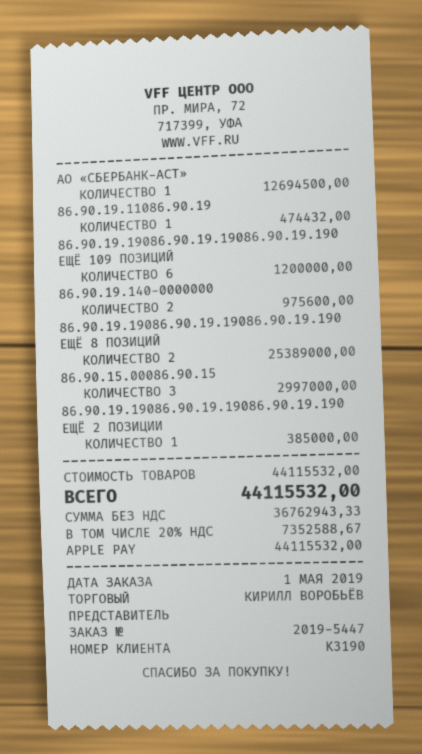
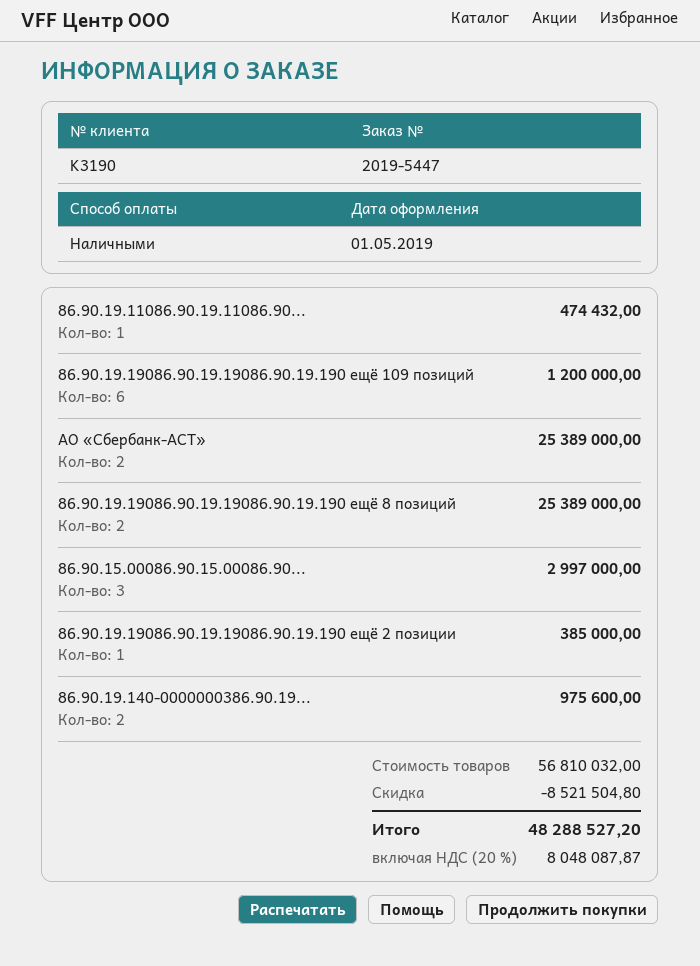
payment method: Apple Pay -> cash
АО «СБЕРБАНК-АСТ»: 1 for 12694500.00 -> 2 for 25389000.00
subtotal: 44115532.00 -> 56810032.00
discount: none -> 8521504.80
tax: 20% = 7352588.67 -> 20% = 8048087.87
total: 44115532.00 -> 48288527.20

